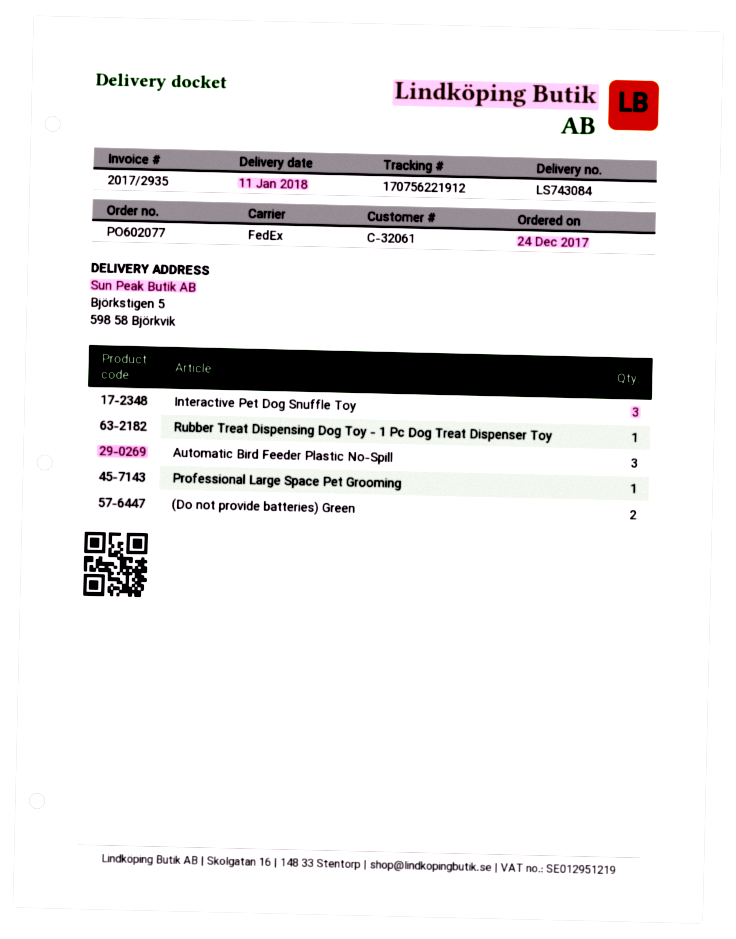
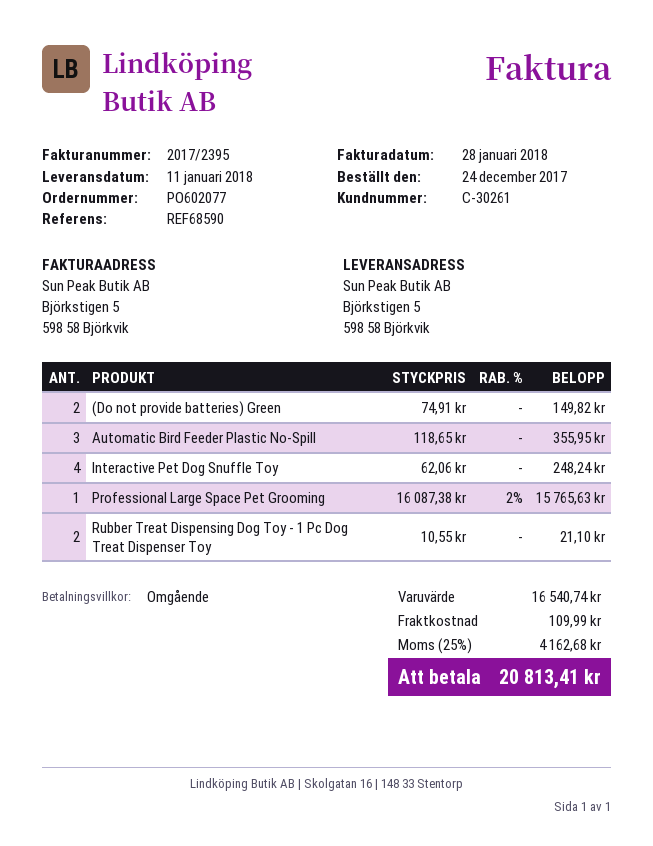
invoice number: 2017/2935 -> 2017/2395
customer number: C-32061 -> C-30261
Interactive Pet Dog Snuffle Toy: 3 -> 4
Rubber Treat Dispensing Dog Toy - 1 Pc Dog Treat Dispenser Toy: 1 -> 2

